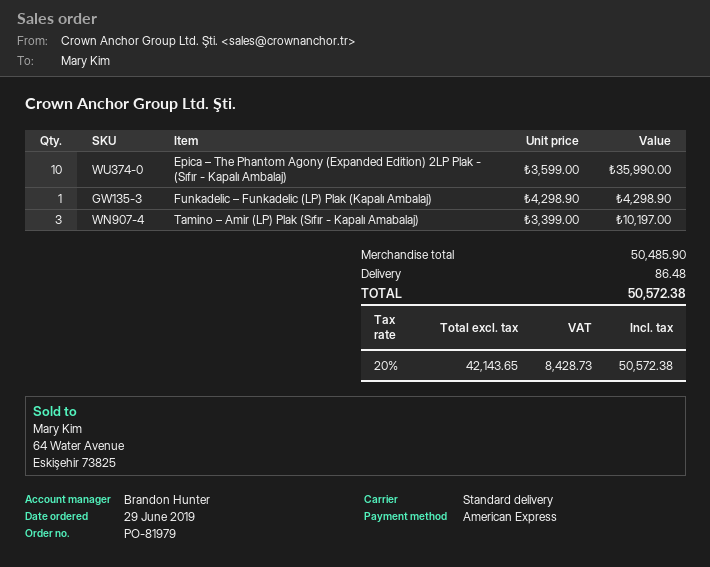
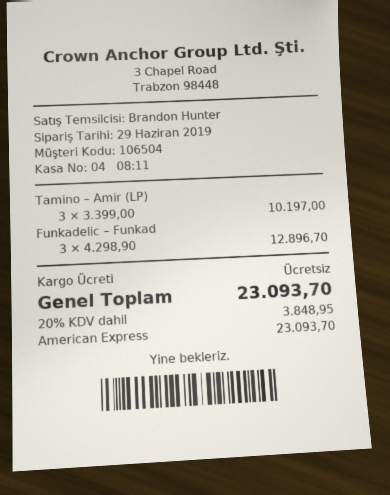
Epica – The Phantom Agony (Expanded Edition) 2LP Plak - (Sıfır - Kapalı Ambalaj): 10 x 3599.00 = 35990.00 -> none
Funkadelic – Funkadelic (LP) Plak (Kapalı Ambalaj): 1 x 4298.90 = 4298.90 -> 3 x 4298.90 = 12896.70
shipping: 86.48 -> 0.00
tax: 20% = 8428.73 -> 20% = 3848.95
total: 50572.38 -> 23093.70

